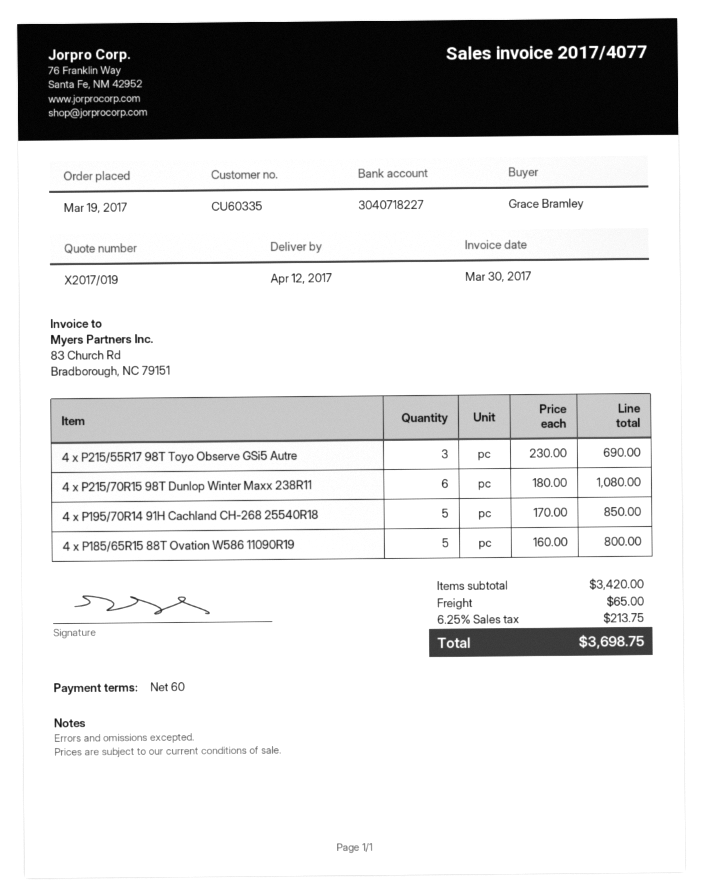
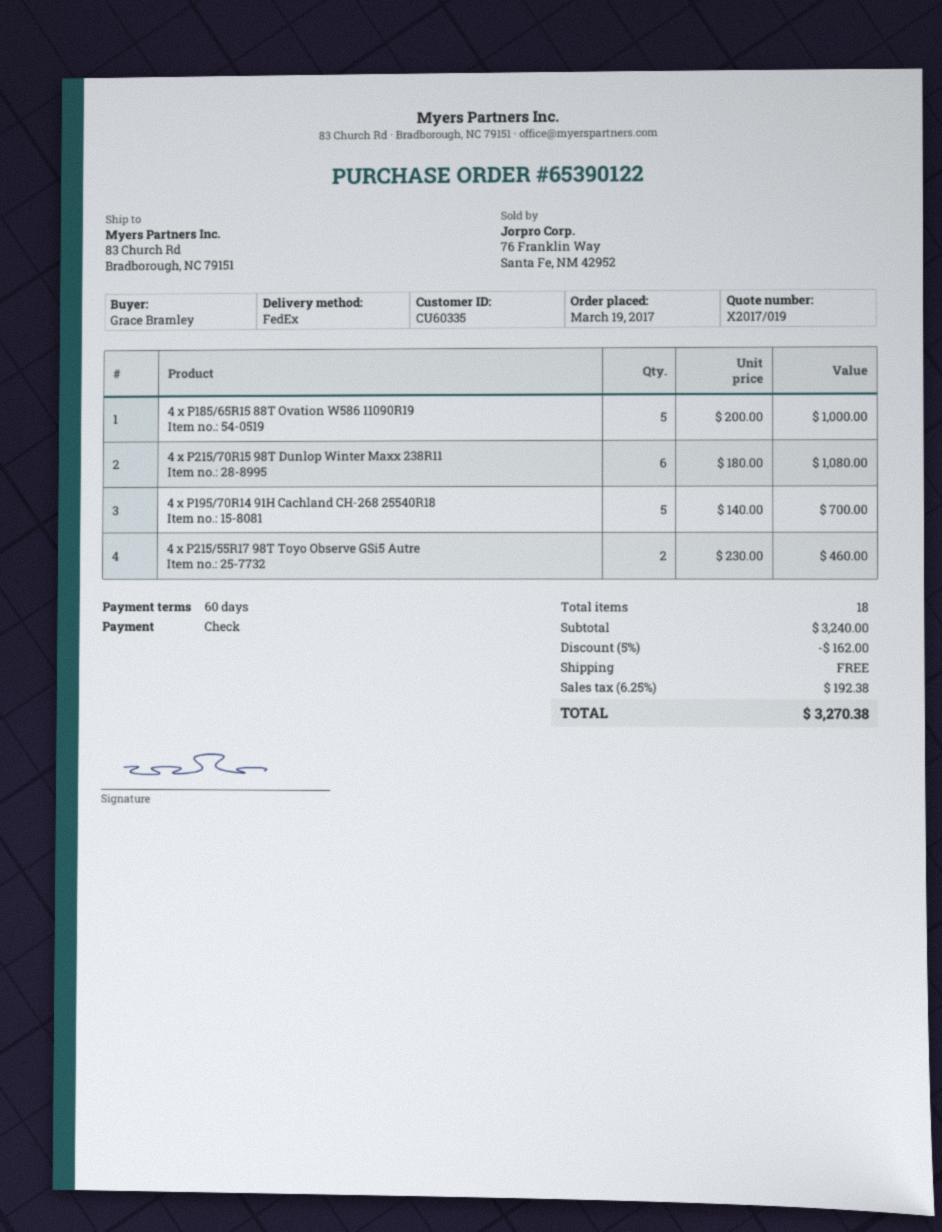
4 x P215/55R17 98T Toyo Observe GSi5 Autre: 3 x 230.00 = 690.00 -> 2 x 230.00 = 460.00
4 x P195/70R14 91H Cachland CH-268 25540R18: 5 x 170.00 = 850.00 -> 5 x 140.00 = 700.00
4 x P185/65R15 88T Ovation W586 11090R19: 5 x 160.00 = 800.00 -> 5 x 200.00 = 1000.00
subtotal: 3420.00 -> 3240.00
discount: none -> 5% = 162.00
shipping: 65.00 -> 0.00
tax: 6.25% = 213.75 -> 6.25% = 192.38
total: 3698.75 -> 3270.38

